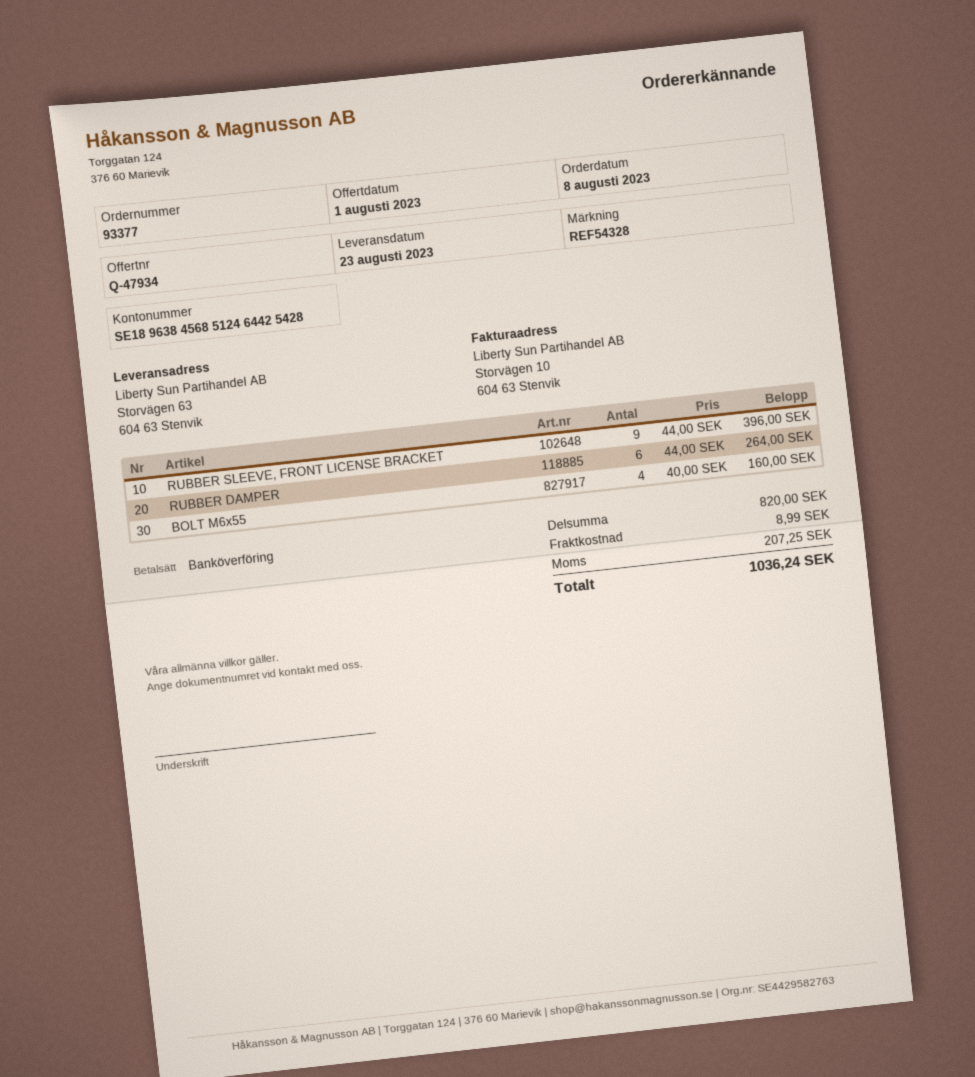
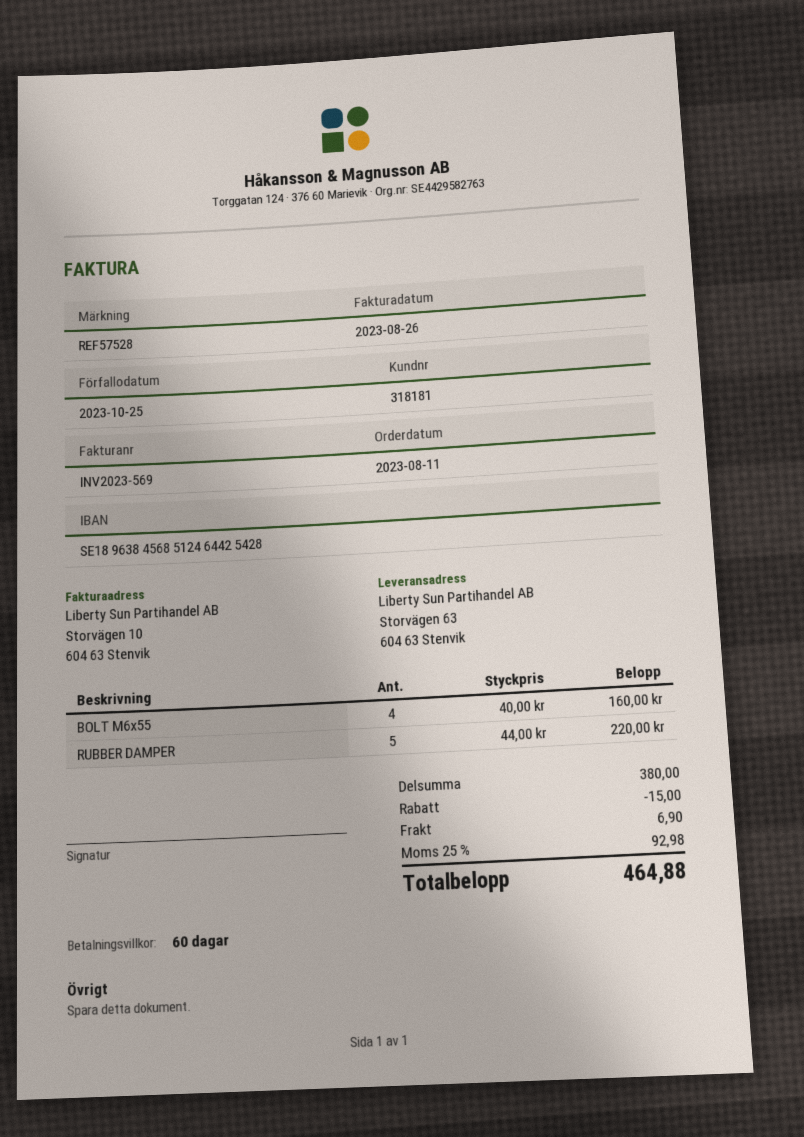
order date: 2023-08-08 -> 2023-08-11
reference: REF54328 -> REF57528
RUBBER SLEEVE, FRONT LICENSE BRACKET: 9 x 44.00 = 396.00 -> none
RUBBER DAMPER: 6 x 44.00 = 264.00 -> 5 x 44.00 = 220.00
subtotal: 820.00 -> 380.00
discount: none -> 15.00
shipping: 8.99 -> 6.90
tax: 207.25 -> 92.98
total: 1036.24 -> 464.88

